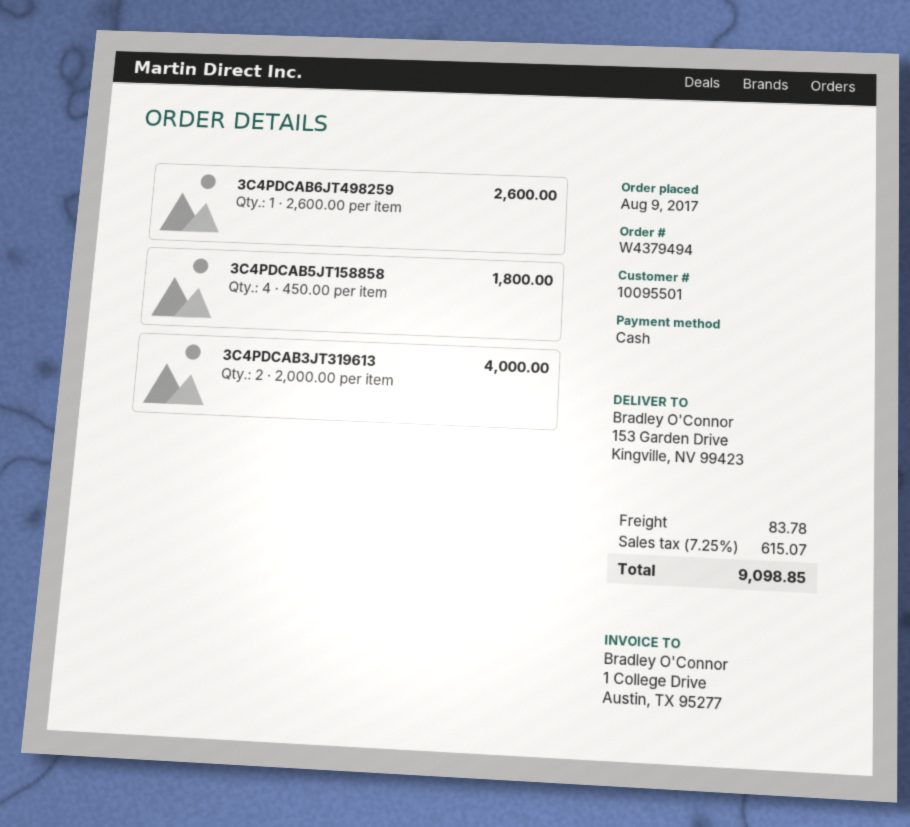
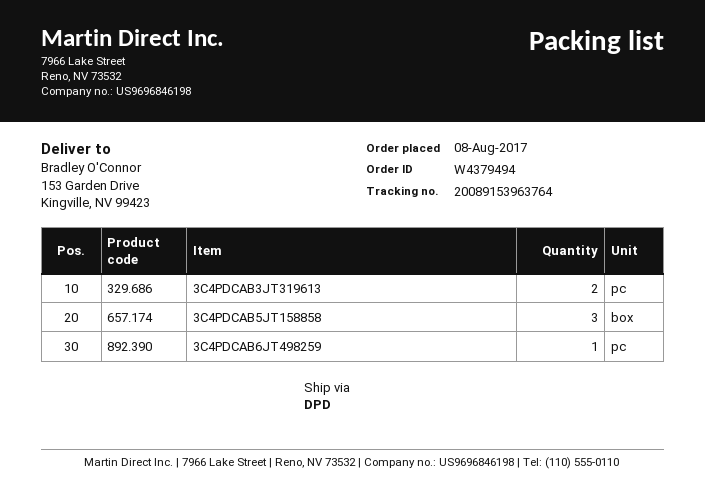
order date: 2017-08-09 -> 2017-08-08
3C4PDCAB5JT158858: 4 -> 3

